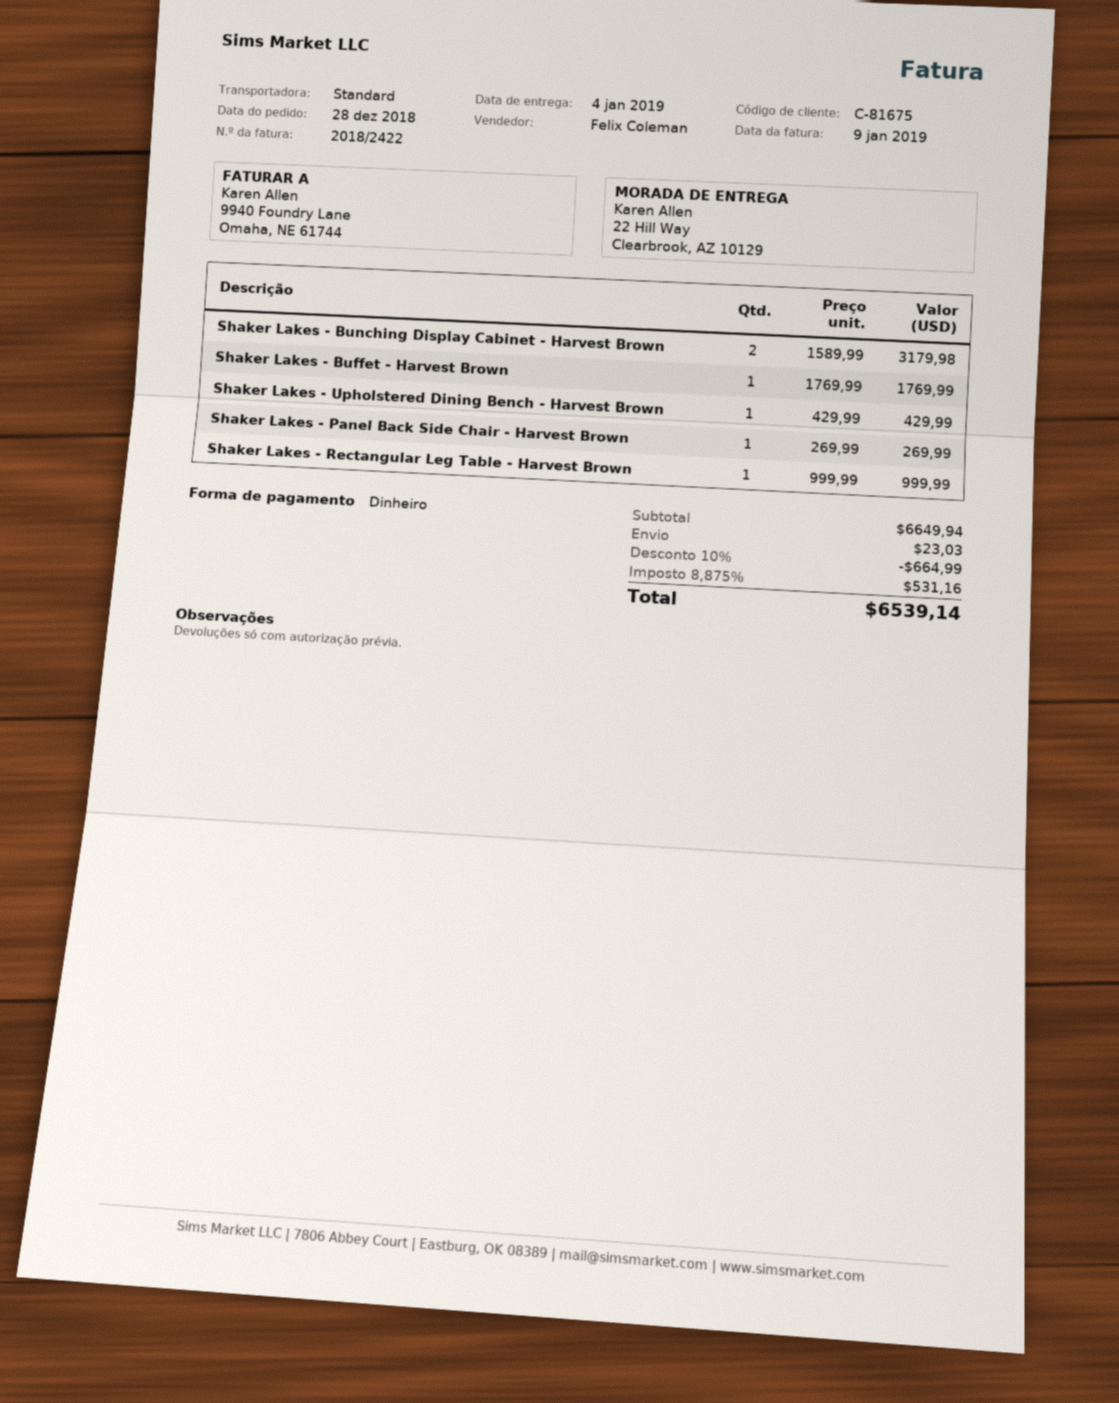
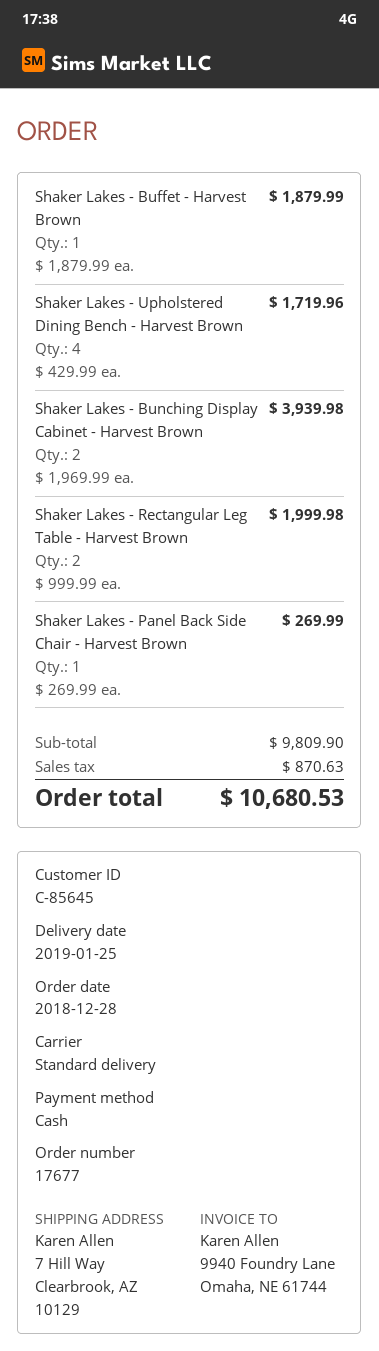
delivery date: 2019-01-04 -> 2019-01-25
customer number: C-81675 -> C-85645
ship to: 22 Hill Way, Clearbrook, AZ 10129 -> 7 Hill Way, Clearbrook, AZ 10129
Shaker Lakes - Bunching Display Cabinet - Harvest Brown: 2 x 1589.99 = 3179.98 -> 2 x 1969.99 = 3939.98
Shaker Lakes - Buffet - Harvest Brown: 1 x 1769.99 = 1769.99 -> 1 x 1879.99 = 1879.99
Shaker Lakes - Upholstered Dining Bench - Harvest Brown: 1 x 429.99 = 429.99 -> 4 x 429.99 = 1719.96
Shaker Lakes - Rectangular Leg Table - Harvest Brown: 1 x 999.99 = 999.99 -> 2 x 999.99 = 1999.98
subtotal: 6649.94 -> 9809.90
discount: 10% = 664.99 -> none
shipping: 23.03 -> none
tax: 531.16 -> 870.63
total: 6539.14 -> 10680.53

